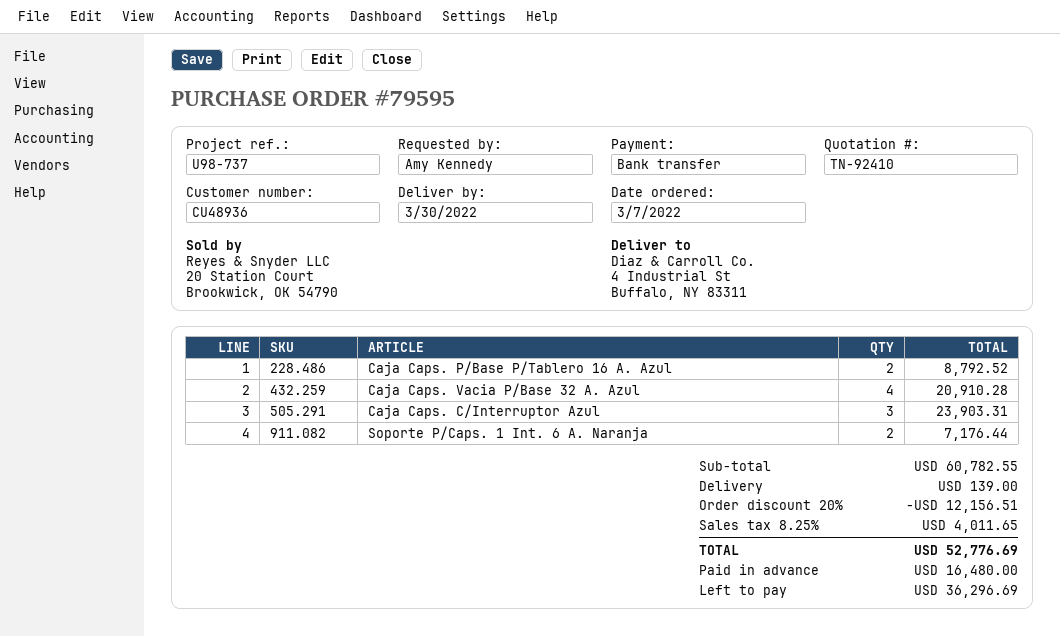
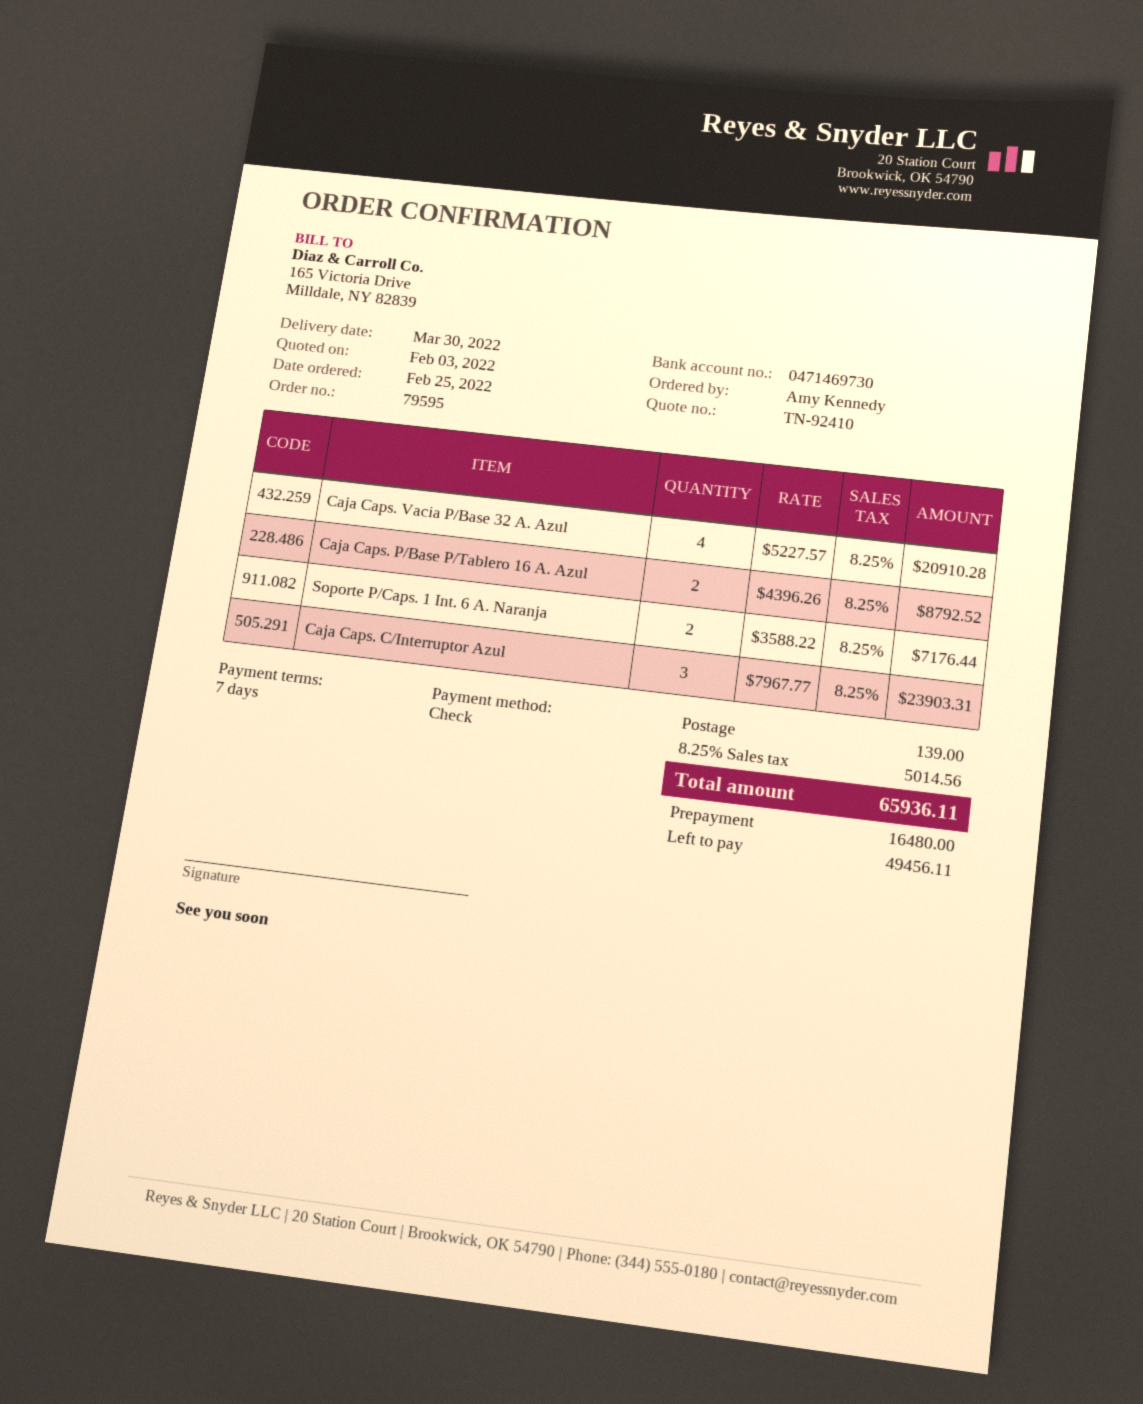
order date: 2022-03-07 -> 2022-02-25
payment method: bank transfer -> cheque
discount: 20% = 12156.51 -> none
tax: 8.25% = 4011.65 -> 8.25% = 5014.56
total: 52776.69 -> 65936.11
balance: 36296.69 -> 49456.11

